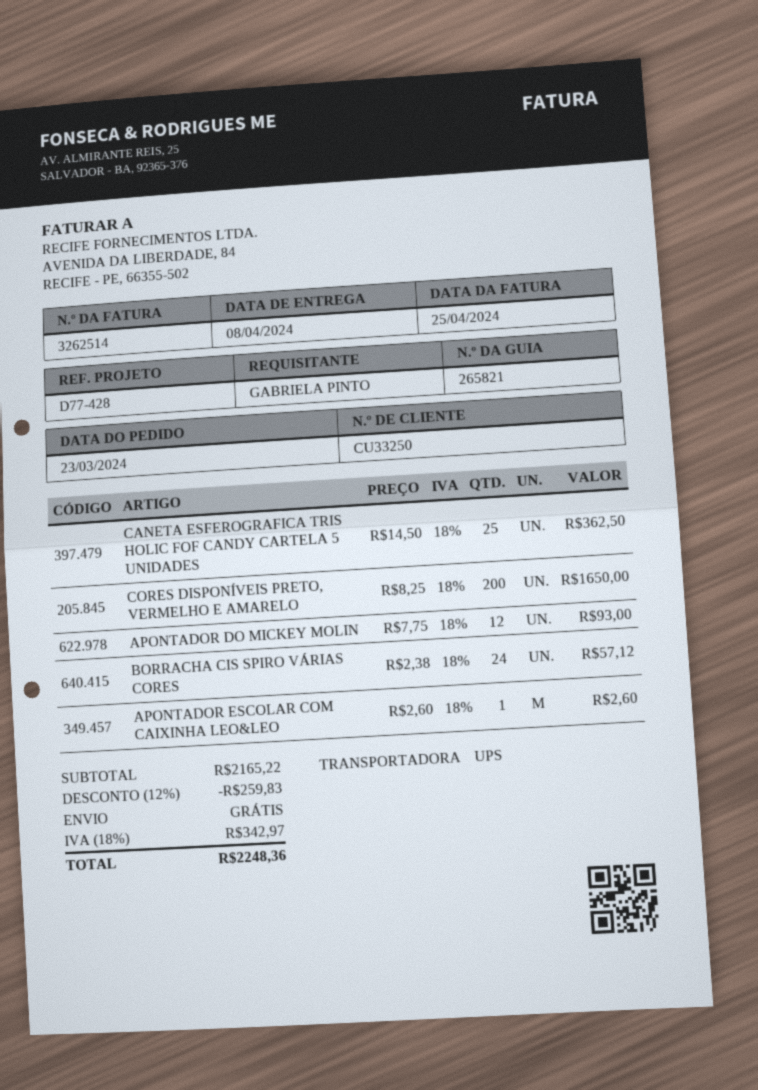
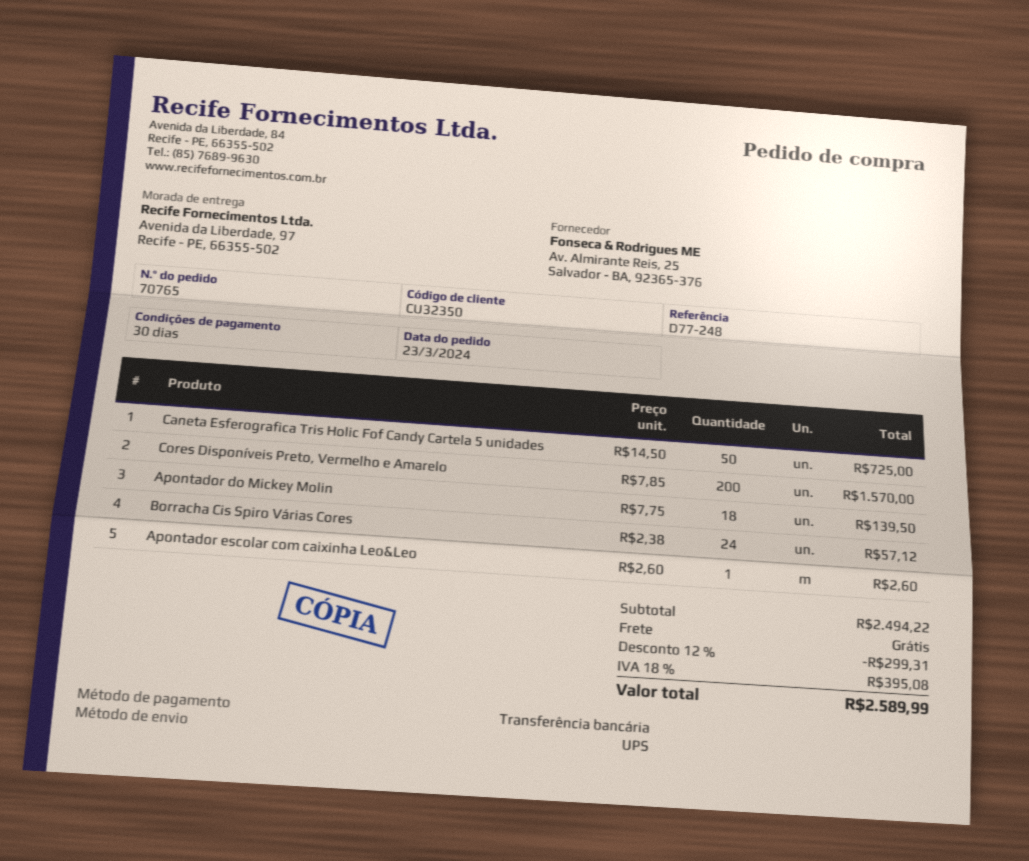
customer number: CU33250 -> CU32350
reference: D77-428 -> D77-248
CANETA ESFEROGRAFICA TRIS HOLIC FOF CANDY CARTELA 5 UNIDADES: 25 x 14.50 = 362.50 -> 50 x 14.50 = 725.00
CORES DISPONÍVEIS PRETO, VERMELHO E AMARELO: 200 x 8.25 = 1650.00 -> 200 x 7.85 = 1570.00
APONTADOR DO MICKEY MOLIN: 12 x 7.75 = 93.00 -> 18 x 7.75 = 139.50
subtotal: 2165.22 -> 2494.22
discount: 12% = 259.83 -> 12% = 299.31
tax: 18% = 342.97 -> 18% = 395.08
total: 2248.36 -> 2589.99

